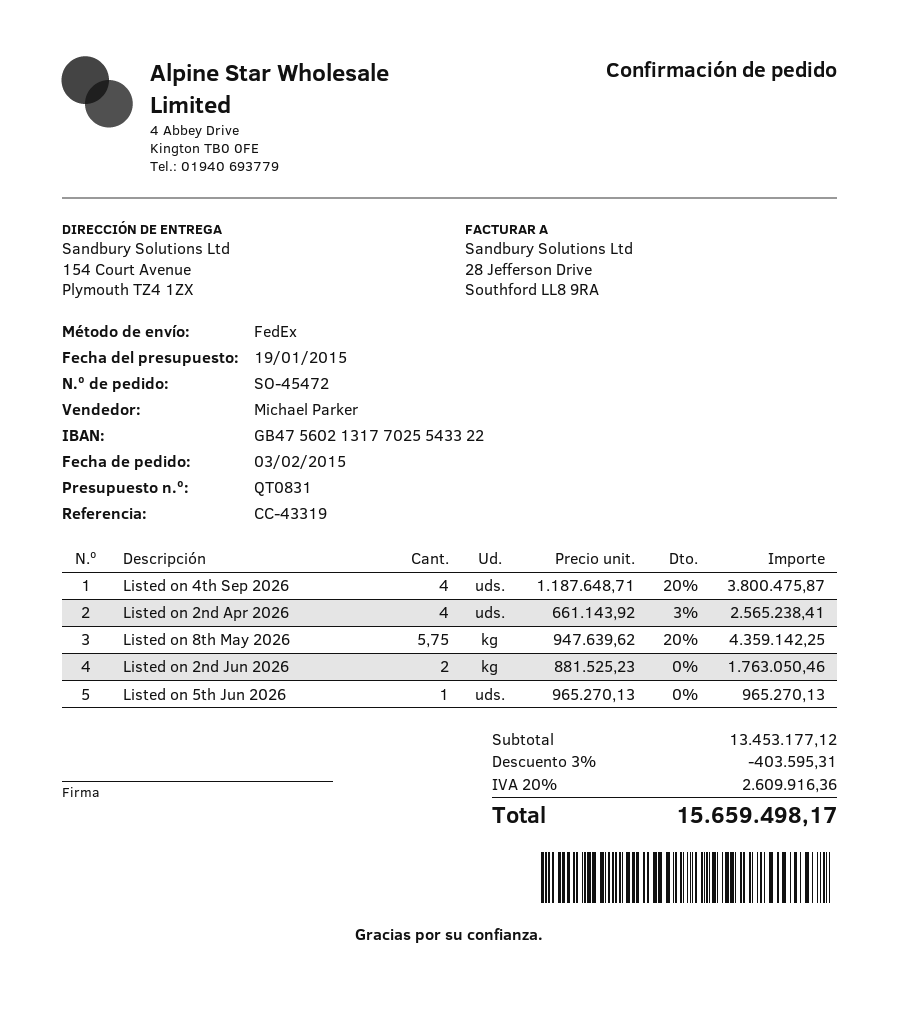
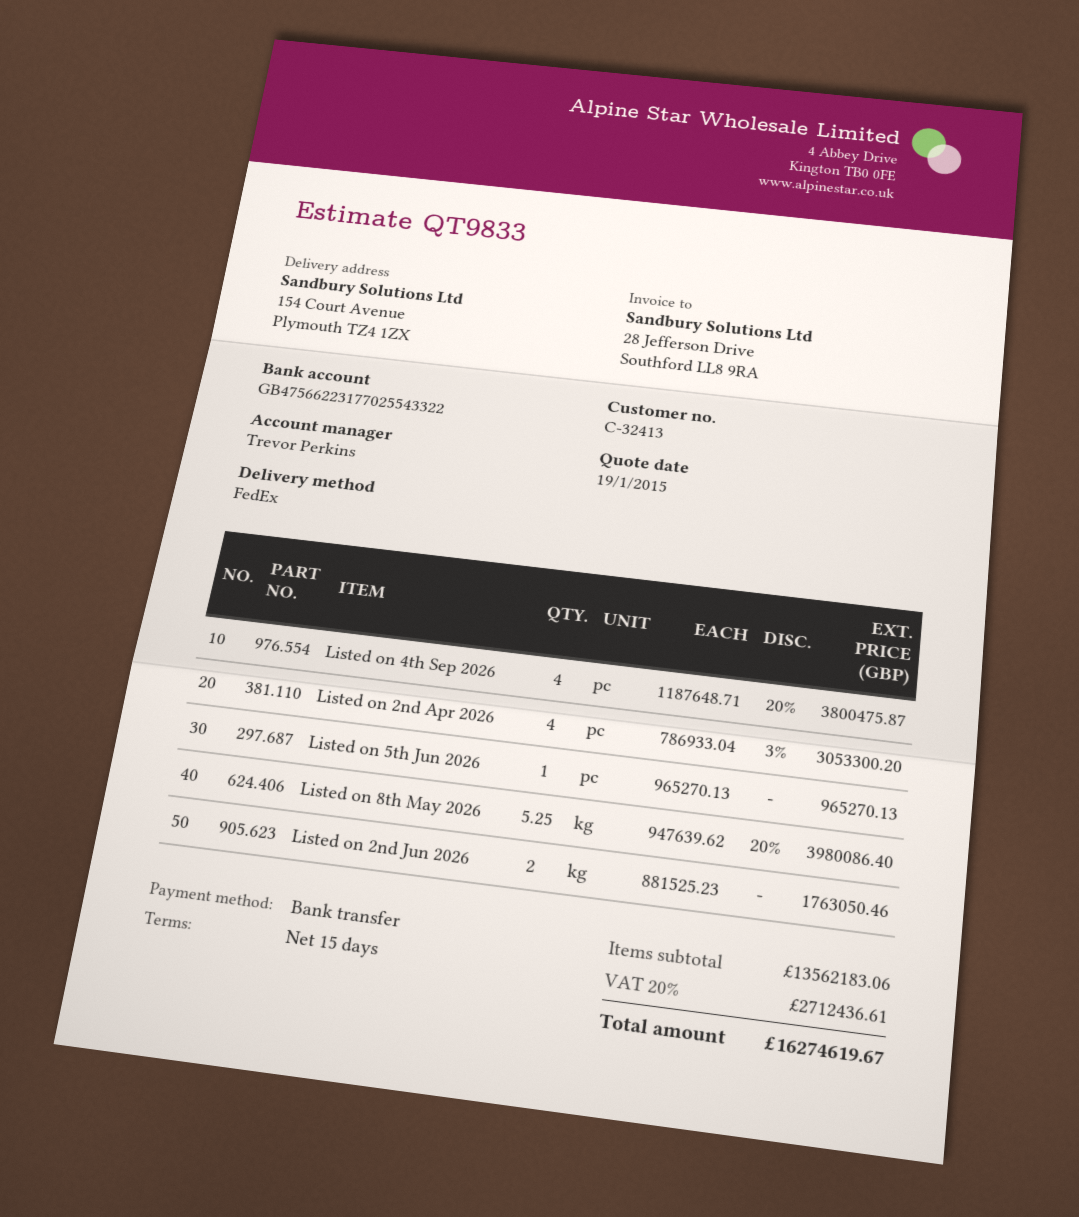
quote number: QT0831 -> QT9833
sales rep: Michael Parker -> Trevor Perkins
bank account: GB47560213177025543322 -> GB47566223177025543322
Listed on 2nd Apr 2026: 4 x 661143.92 - 3% = 2565238.41 -> 4 x 786933.04 - 3% = 3053300.20
Listed on 8th May 2026: 5.75 x 947639.62 - 20% = 4359142.25 -> 5.25 x 947639.62 - 20% = 3980086.40
subtotal: 13453177.12 -> 13562183.06
discount: 3% = 403595.31 -> none
tax: 20% = 2609916.36 -> 20% = 2712436.61
total: 15659498.17 -> 16274619.67

